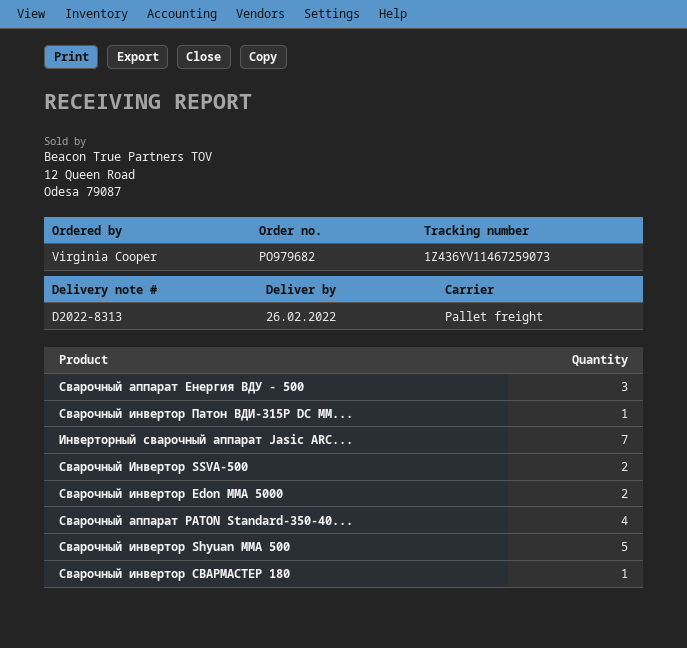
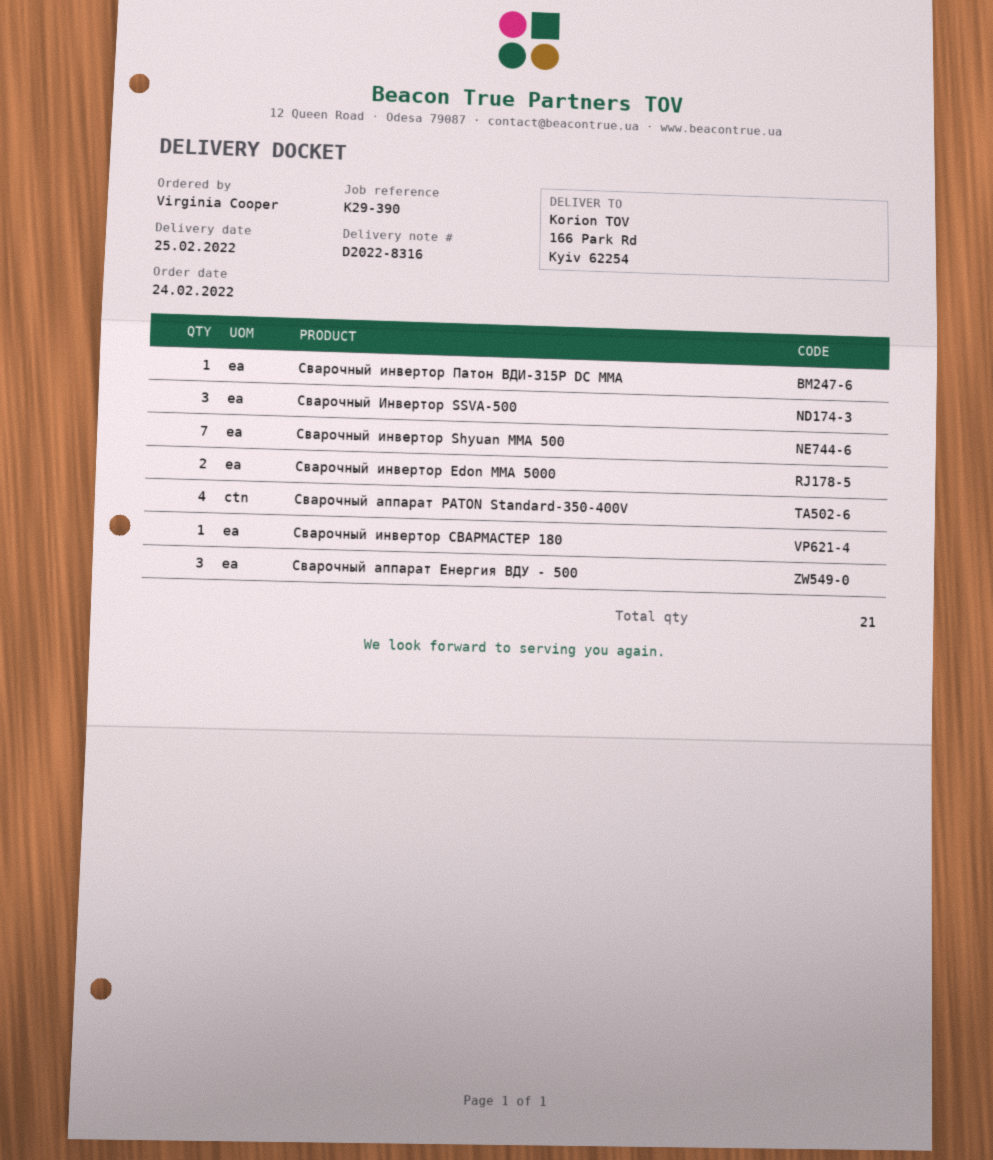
delivery note number: D2022-8313 -> D2022-8316
delivery date: 2022-02-26 -> 2022-02-25
Инверторный сварочный аппарат Jasic ARC...: 7 -> none
Сварочный Инвертор SSVA-500: 2 -> 3
Сварочный инвертор Shyuan MMA 500: 5 -> 7

